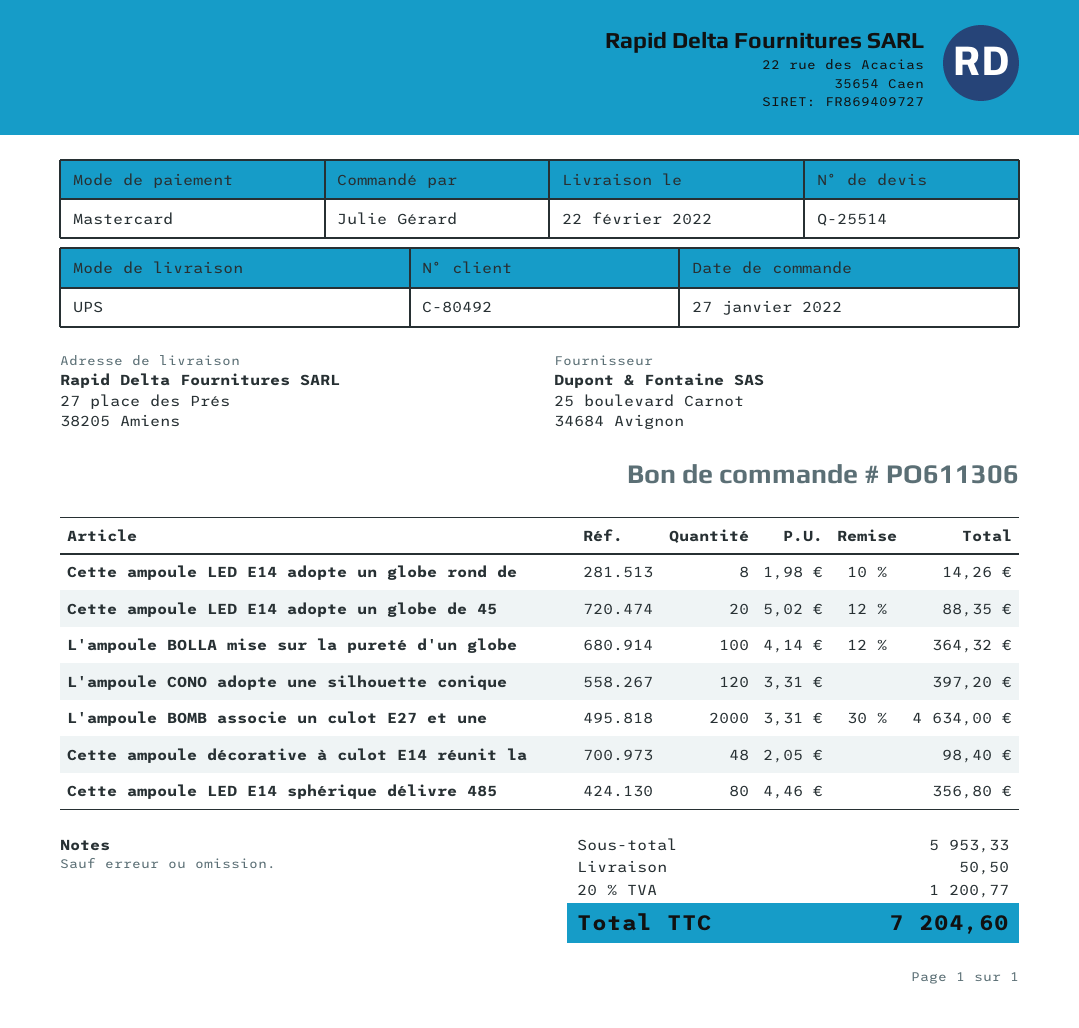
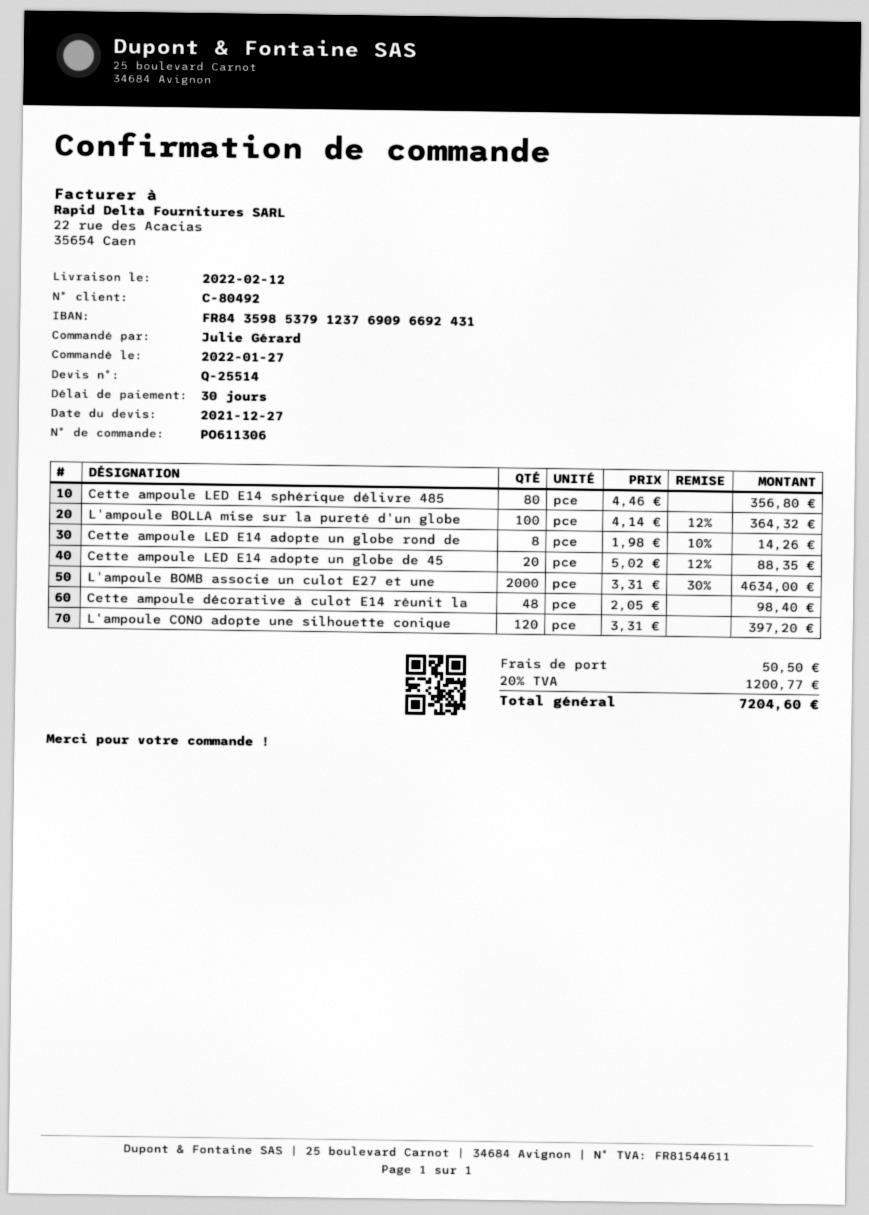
delivery date: 2022-02-22 -> 2022-02-12

